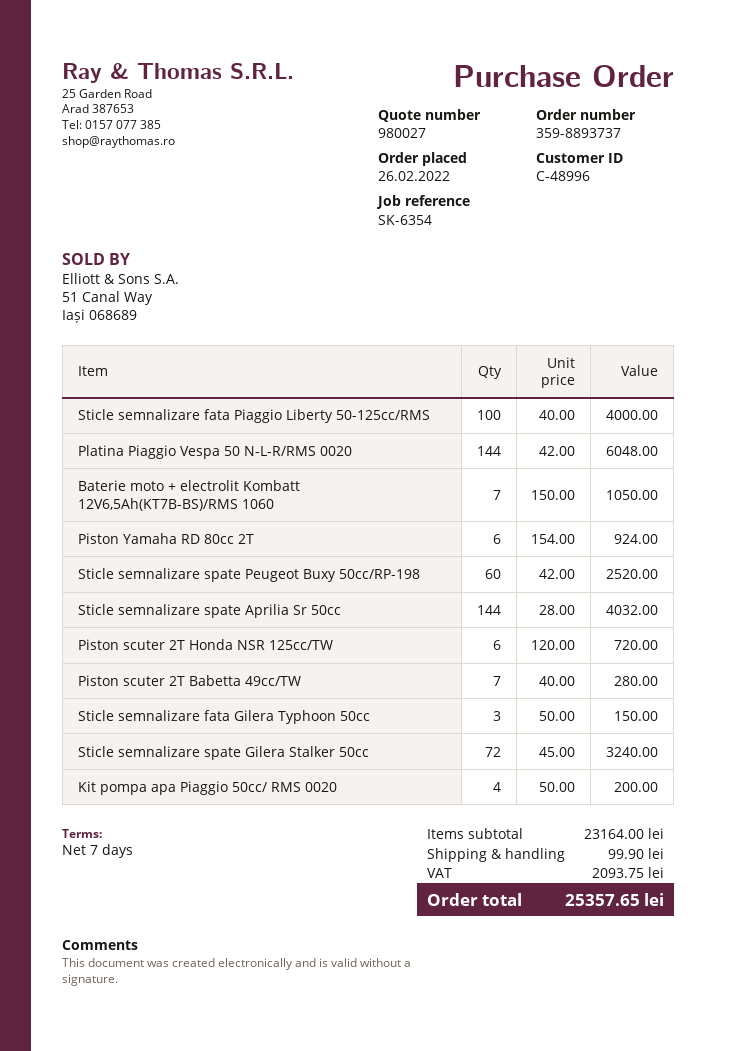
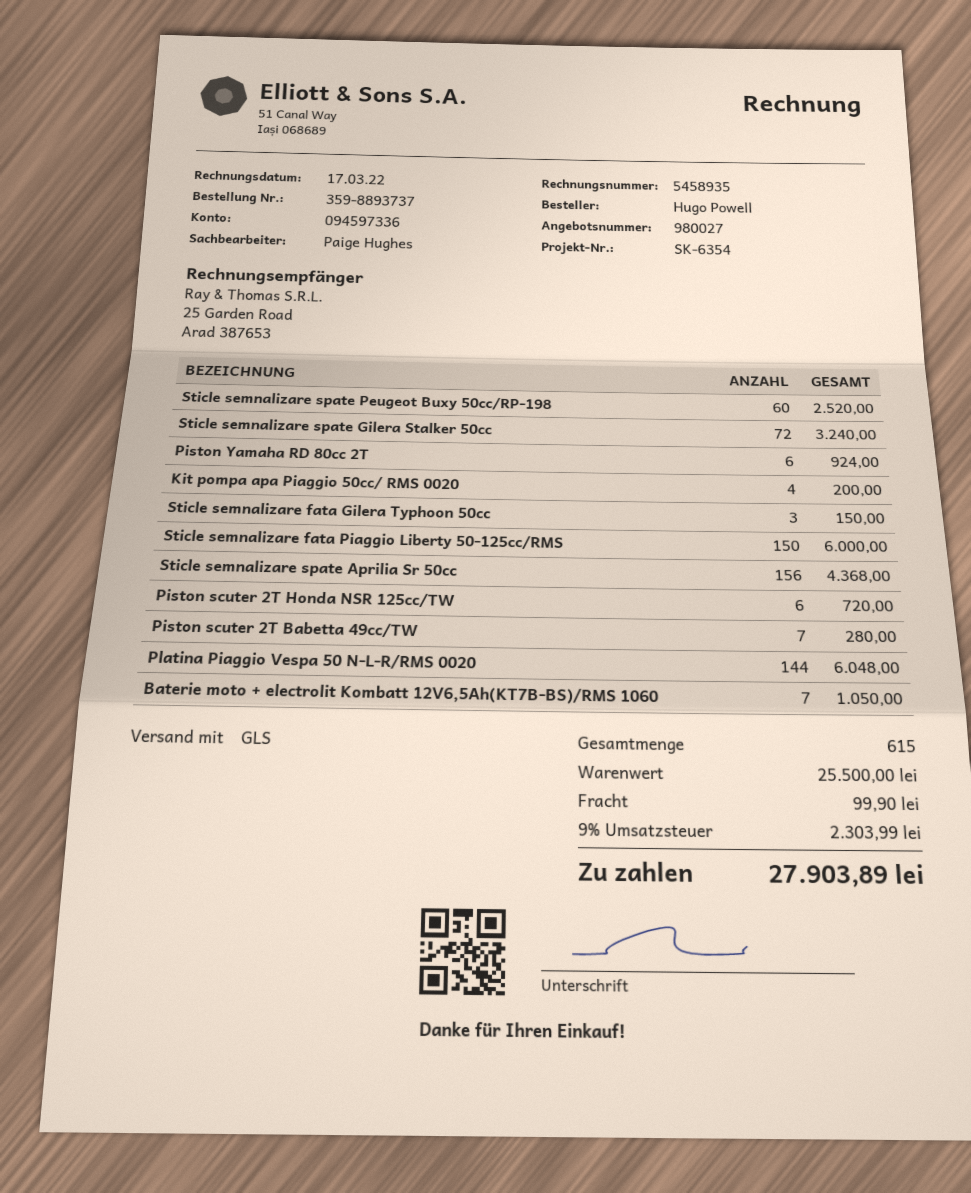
Sticle semnalizare fata Piaggio Liberty 50-125cc/RMS: 100 for 4000.00 -> 150 for 6000.00
Sticle semnalizare spate Aprilia Sr 50cc: 144 for 4032.00 -> 156 for 4368.00
subtotal: 23164.00 -> 25500.00
tax: 2093.75 -> 2303.99
total: 25357.65 -> 27903.89

